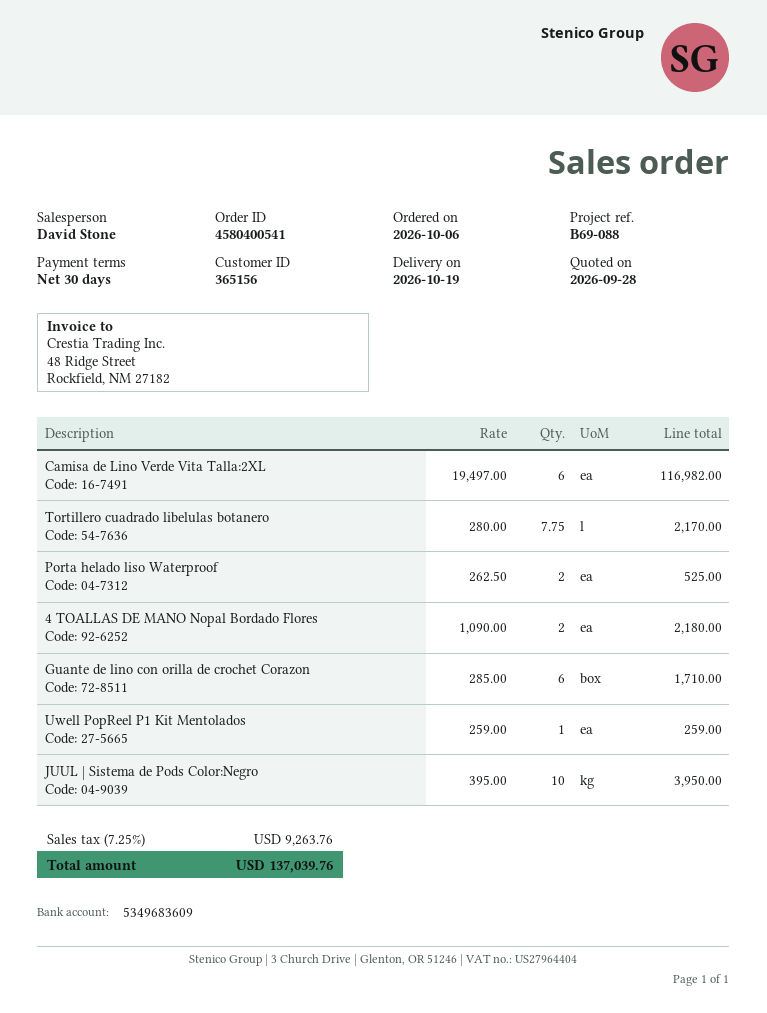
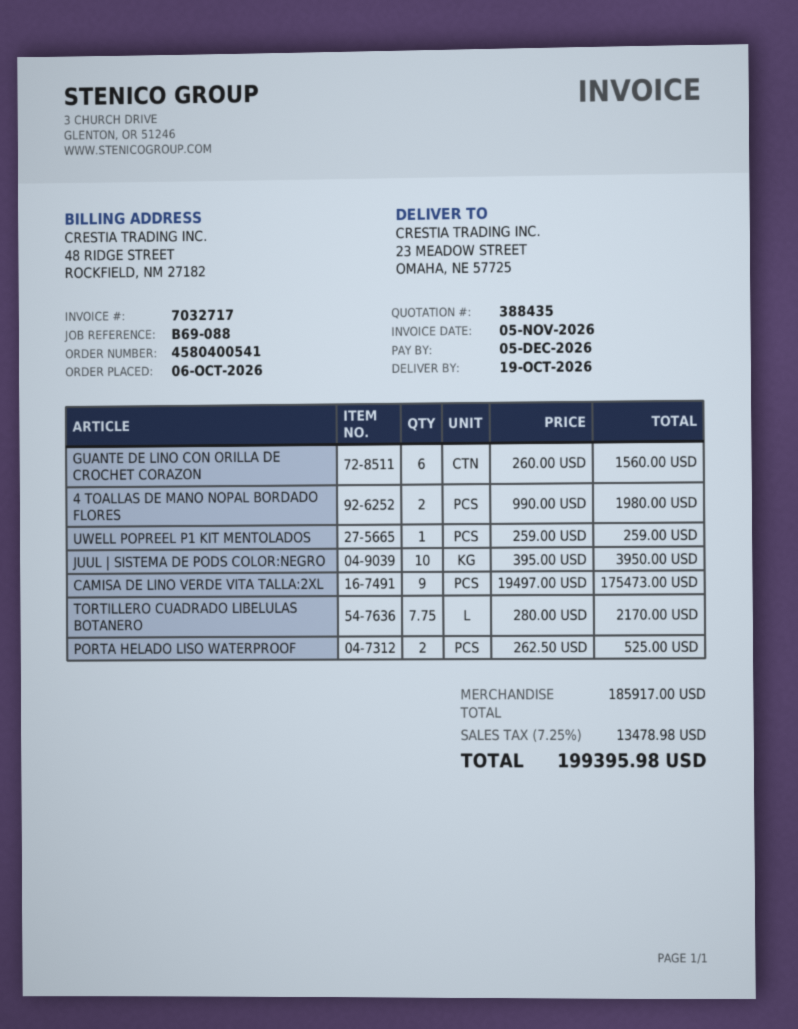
Camisa de Lino Verde Vita Talla:2XL: 6 x 19497.00 = 116982.00 -> 9 x 19497.00 = 175473.00
4 TOALLAS DE MANO Nopal Bordado Flores: 2 x 1090.00 = 2180.00 -> 2 x 990.00 = 1980.00
Guante de lino con orilla de crochet Corazon: 6 x 285.00 = 1710.00 -> 6 x 260.00 = 1560.00
tax: 7.25% = 9263.76 -> 7.25% = 13478.98
total: 137039.76 -> 199395.98

